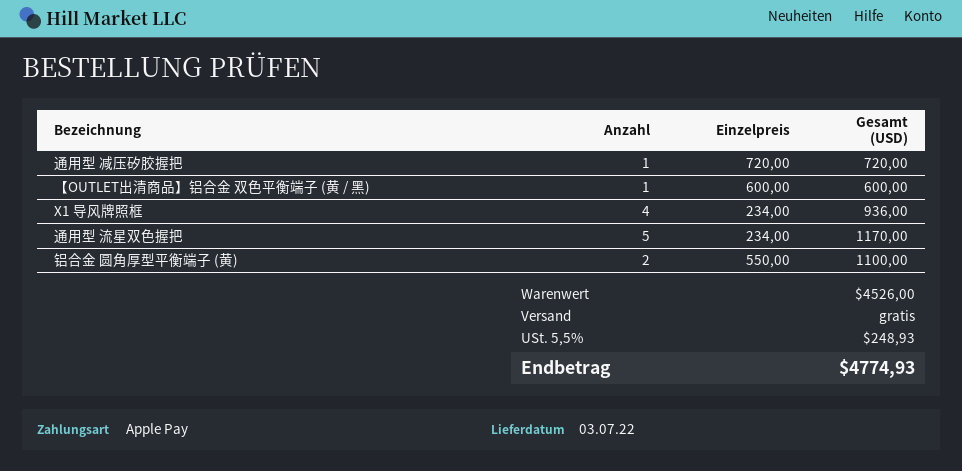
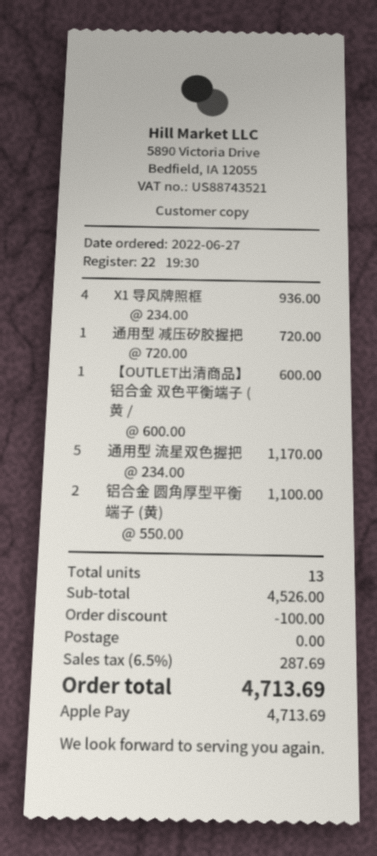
discount: none -> 100.00
tax: 5.5% = 248.93 -> 6.5% = 287.69
total: 4774.93 -> 4713.69

